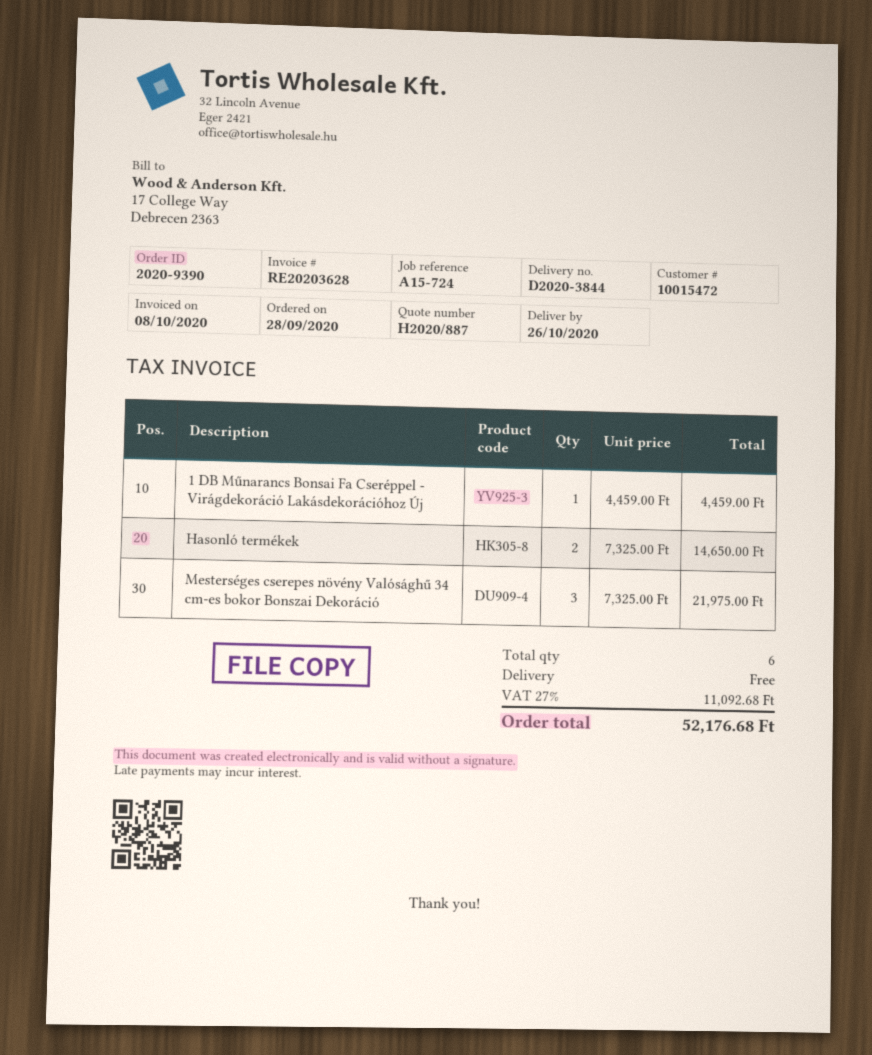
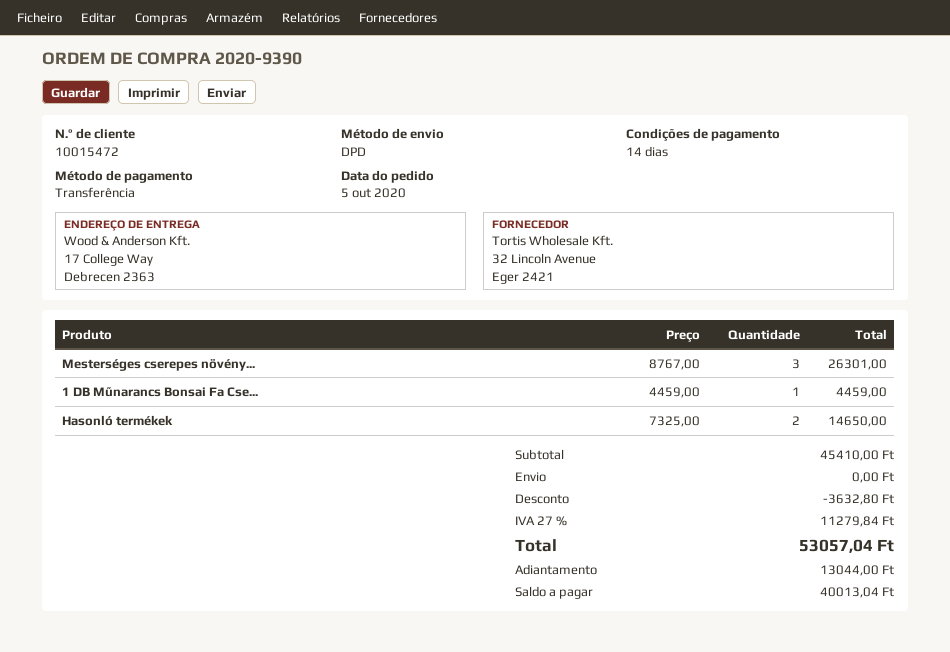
order date: 2020-09-28 -> 2020-10-05
Mesterséges cserepes növény Valósághű 34 cm-es bokor Bonszai Dekoráció: 3 x 7325.00 = 21975.00 -> 3 x 8767.00 = 26301.00
discount: none -> 3632.80
tax: 27% = 11092.68 -> 27% = 11279.84
total: 52176.68 -> 53057.04

